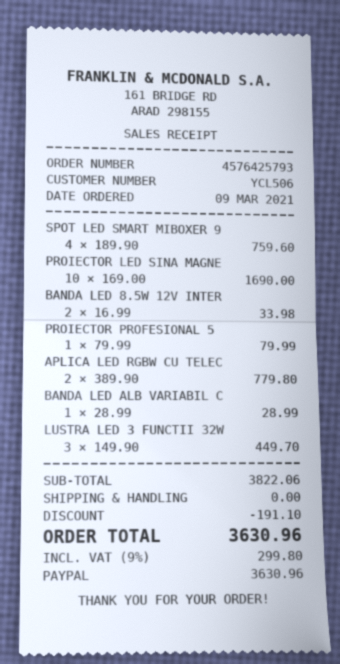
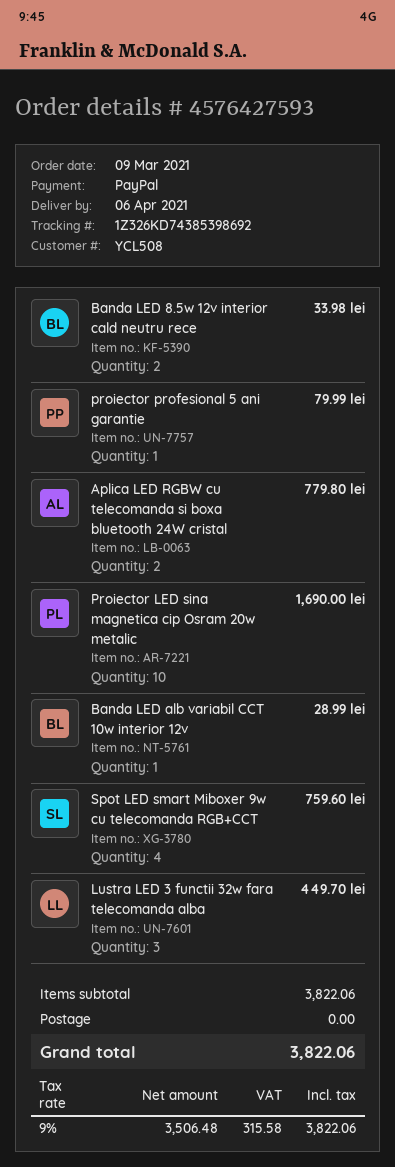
order number: 4576425793 -> 4576427593
customer number: YCL506 -> YCL508
discount: 191.10 -> none
tax: 9% = 299.80 -> 9% = 315.58
total: 3630.96 -> 3822.06

